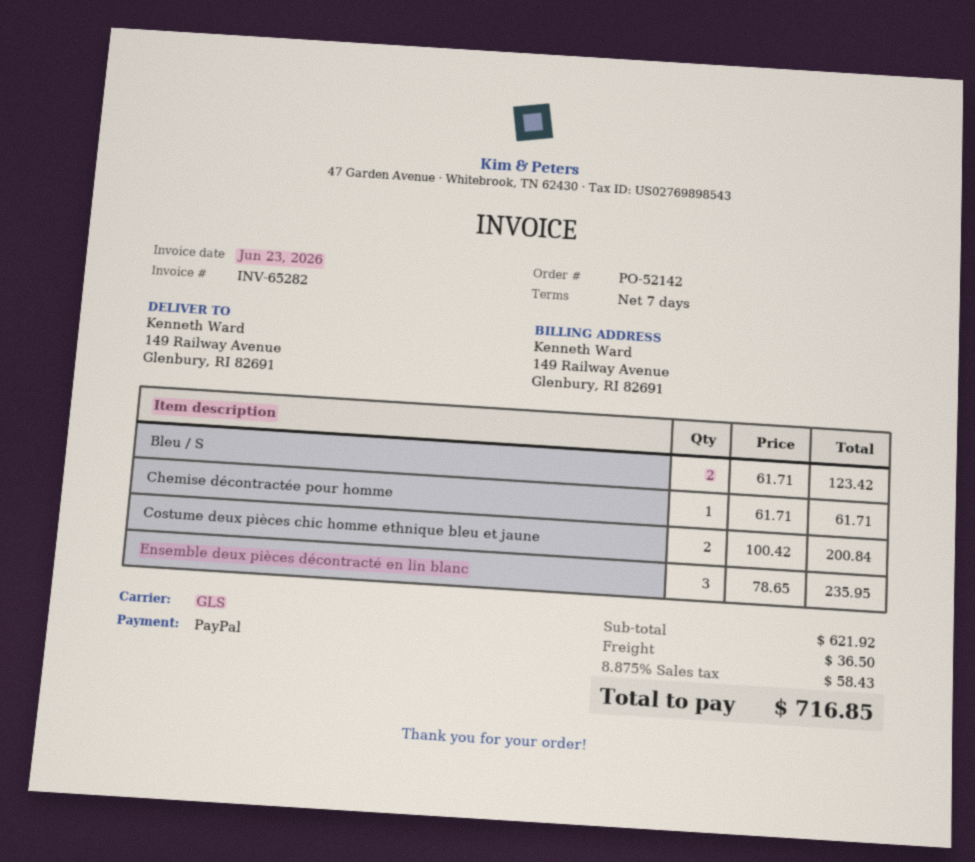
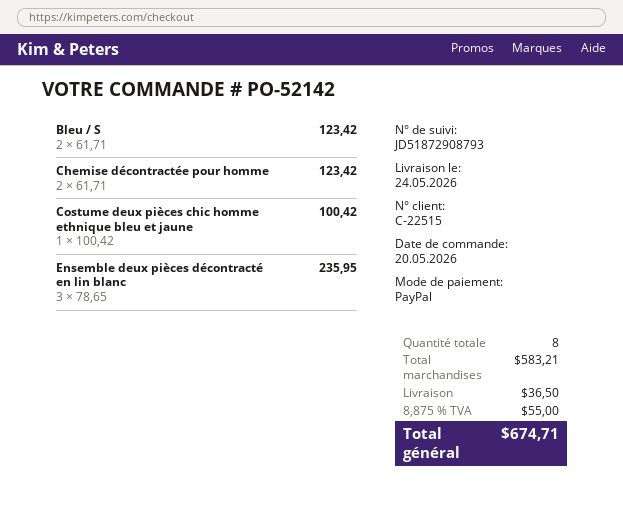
Chemise décontractée pour homme: 1 x 61.71 = 61.71 -> 2 x 61.71 = 123.42
Costume deux pièces chic homme ethnique bleu et jaune: 2 x 100.42 = 200.84 -> 1 x 100.42 = 100.42
subtotal: 621.92 -> 583.21
tax: 8.875% = 58.43 -> 8.875% = 55.00
total: 716.85 -> 674.71

